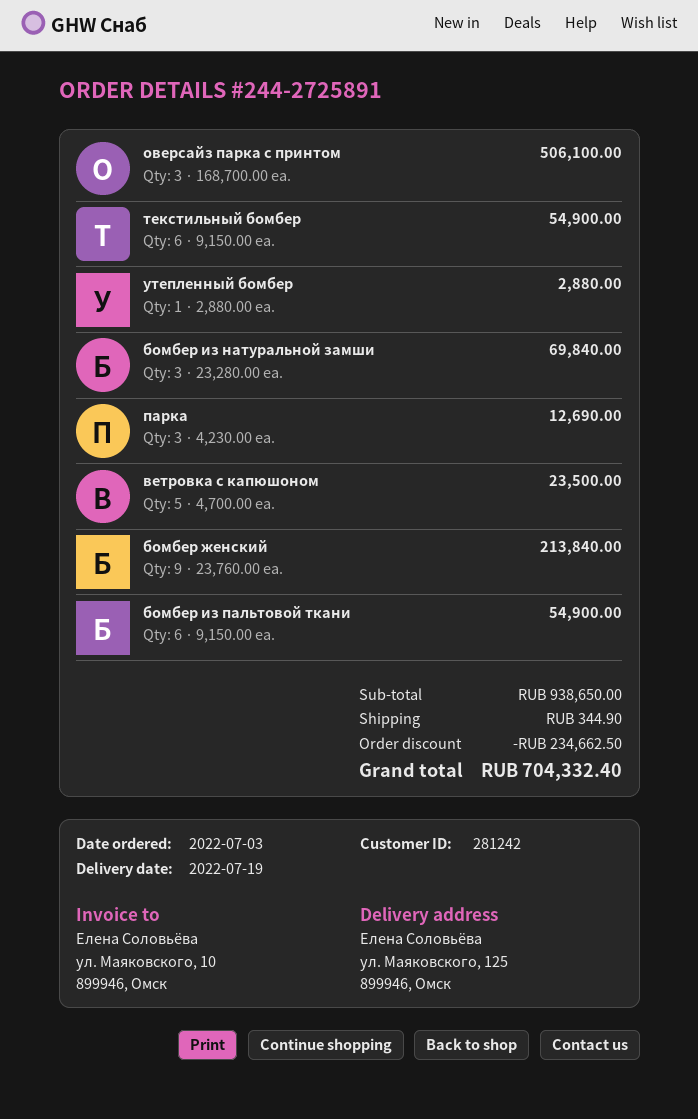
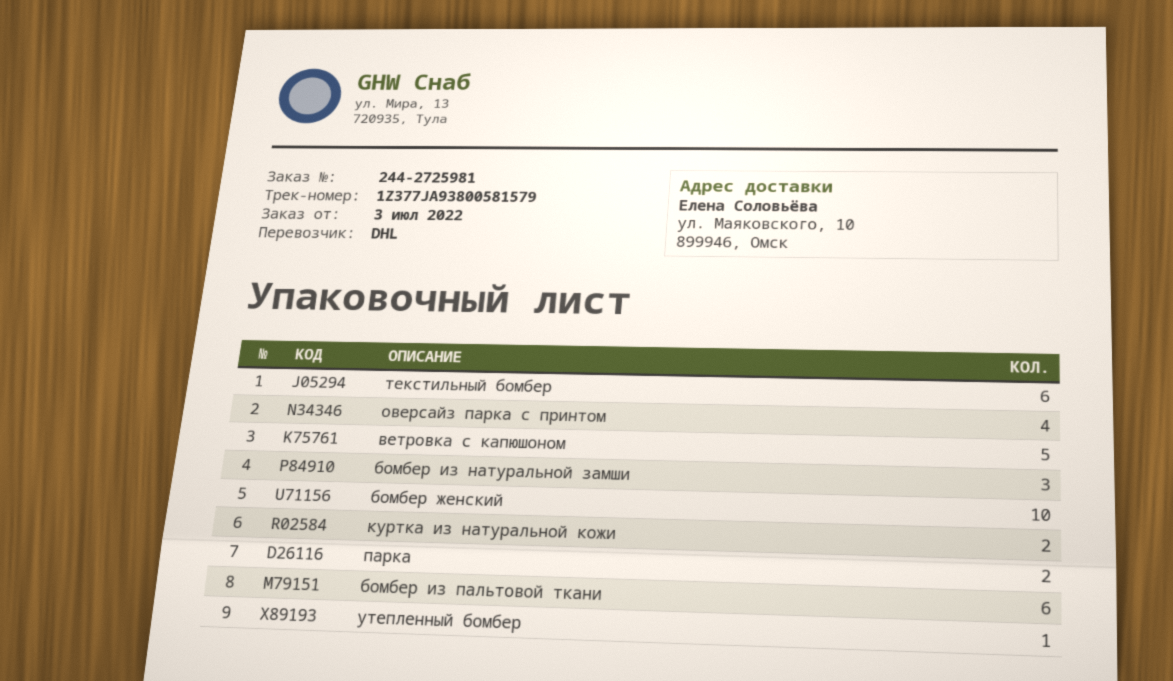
order number: 244-2725891 -> 244-2725981
ship to: ул. Маяковского, 125, 899946, Омск -> ул. Маяковского, 10, 899946, Омск
оверсайз парка с принтом: 3 -> 4
парка: 3 -> 2
бомбер женский: 9 -> 10
куртка из натуральной кожи: none -> 2

